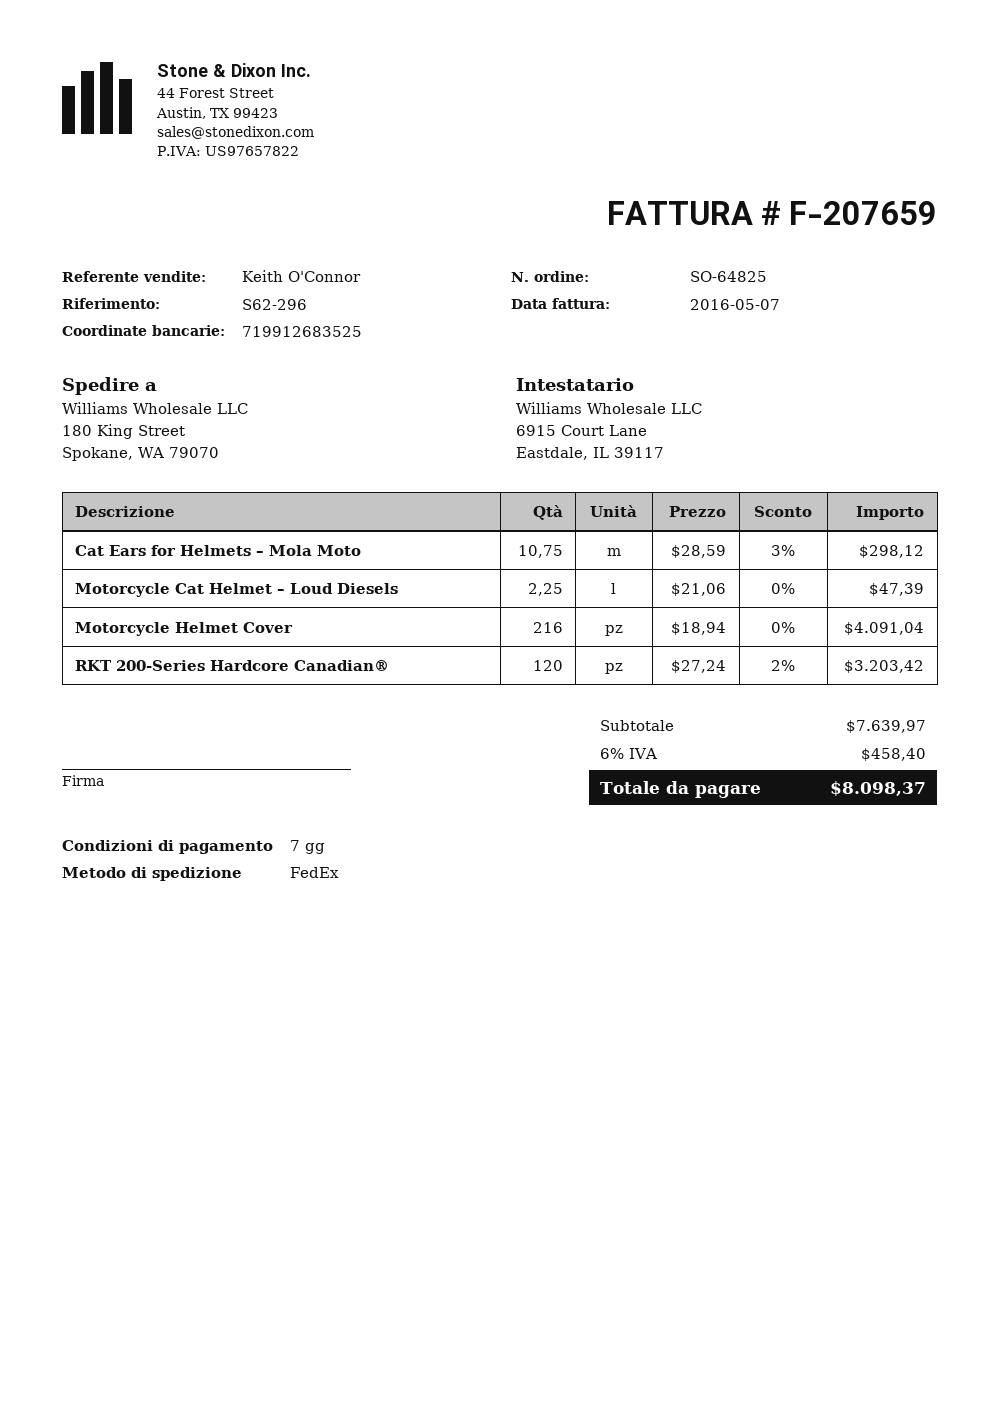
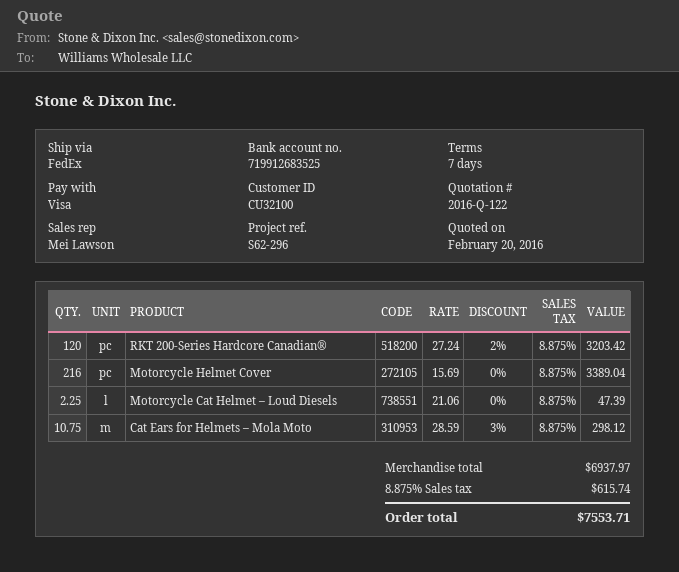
sales rep: Keith O'Connor -> Mei Lawson
Motorcycle Helmet Cover: 216 x 18.94 = 4091.04 -> 216 x 15.69 = 3389.04
subtotal: 7639.97 -> 6937.97
tax: 6% = 458.40 -> 8.875% = 615.74
total: 8098.37 -> 7553.71

